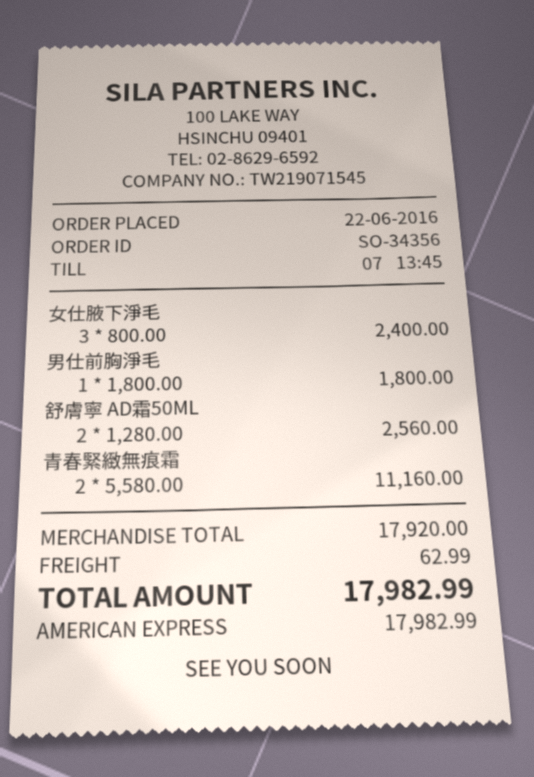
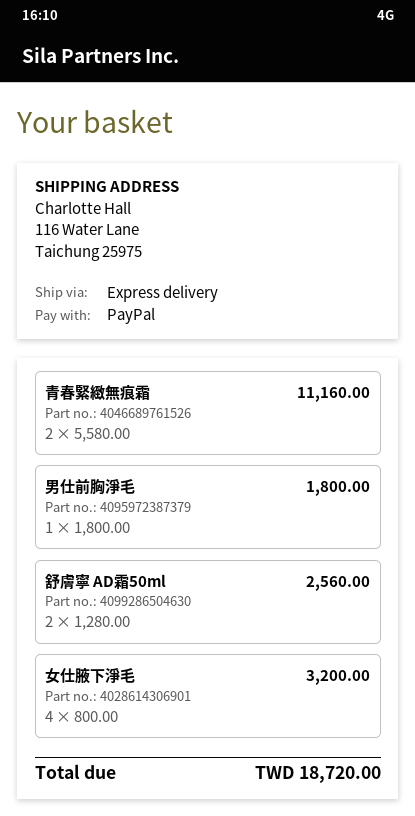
payment method: American Express -> PayPal
女仕腋下淨毛: 3 x 800.00 = 2400.00 -> 4 x 800.00 = 3200.00
shipping: 62.99 -> none
total: 17982.99 -> 18720.00

